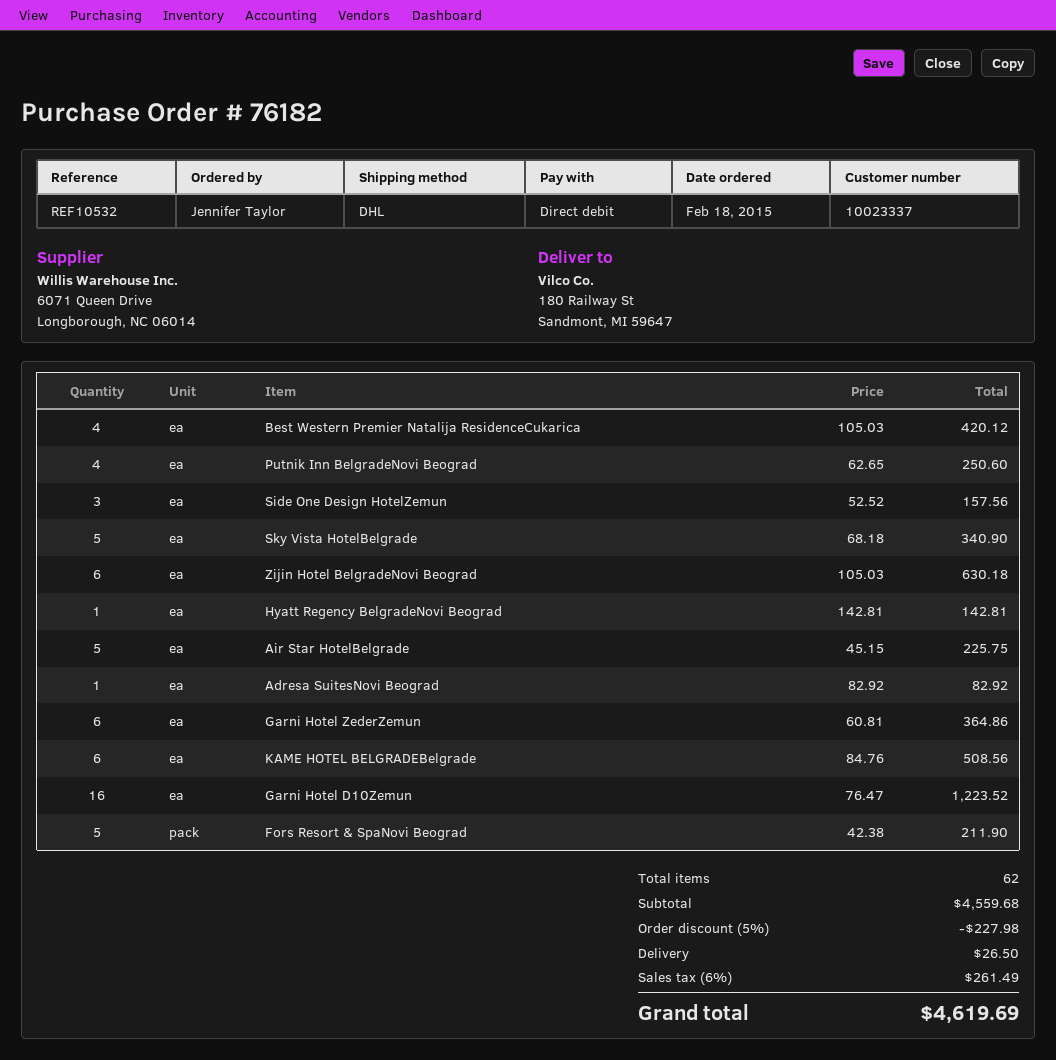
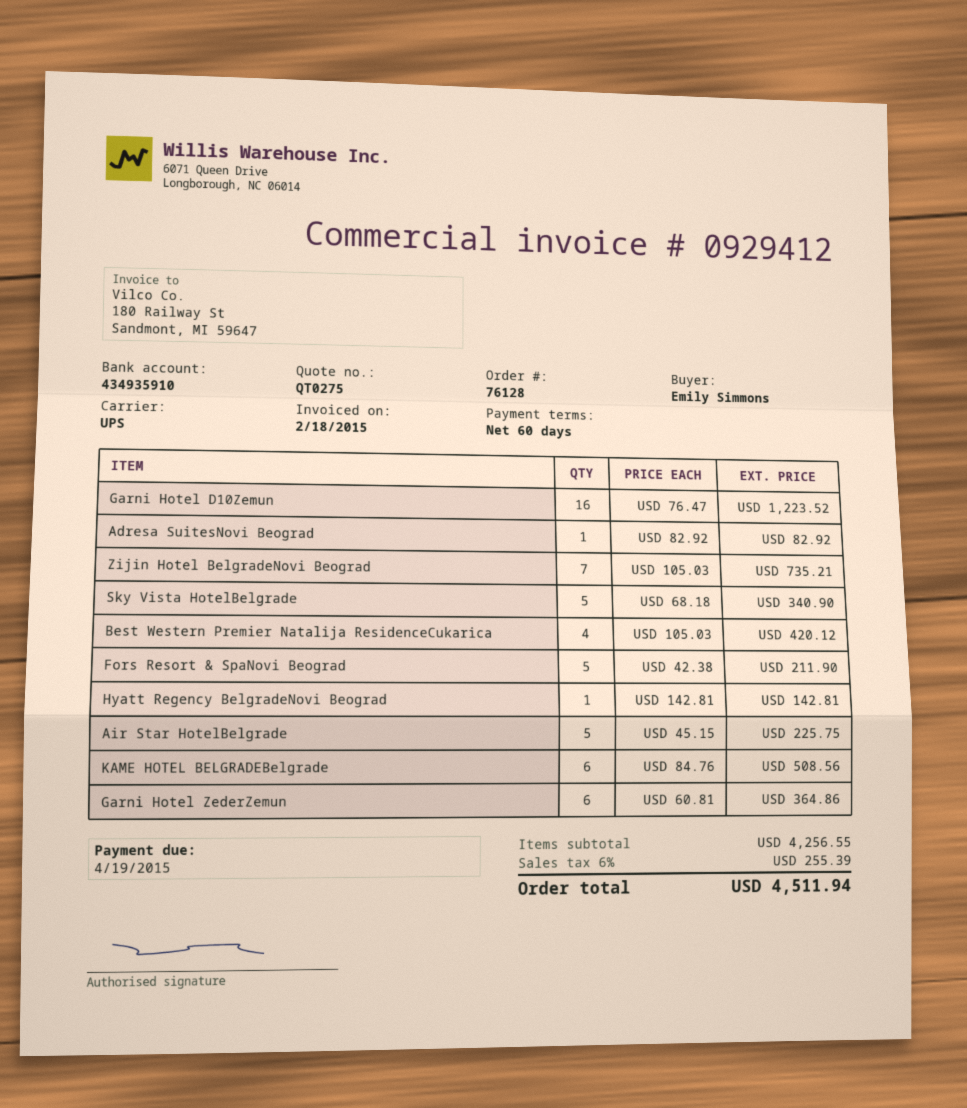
order number: 76182 -> 76128
ordered by: Jennifer Taylor -> Emily Simmons
shipping method: DHL -> UPS
Putnik Inn BelgradeNovi Beograd: 4 x 62.65 = 250.60 -> none
Side One Design HotelZemun: 3 x 52.52 = 157.56 -> none
Zijin Hotel BelgradeNovi Beograd: 6 x 105.03 = 630.18 -> 7 x 105.03 = 735.21
subtotal: 4559.68 -> 4256.55
discount: 5% = 227.98 -> none
shipping: 26.50 -> none
tax: 6% = 261.49 -> 6% = 255.39
total: 4619.69 -> 4511.94

